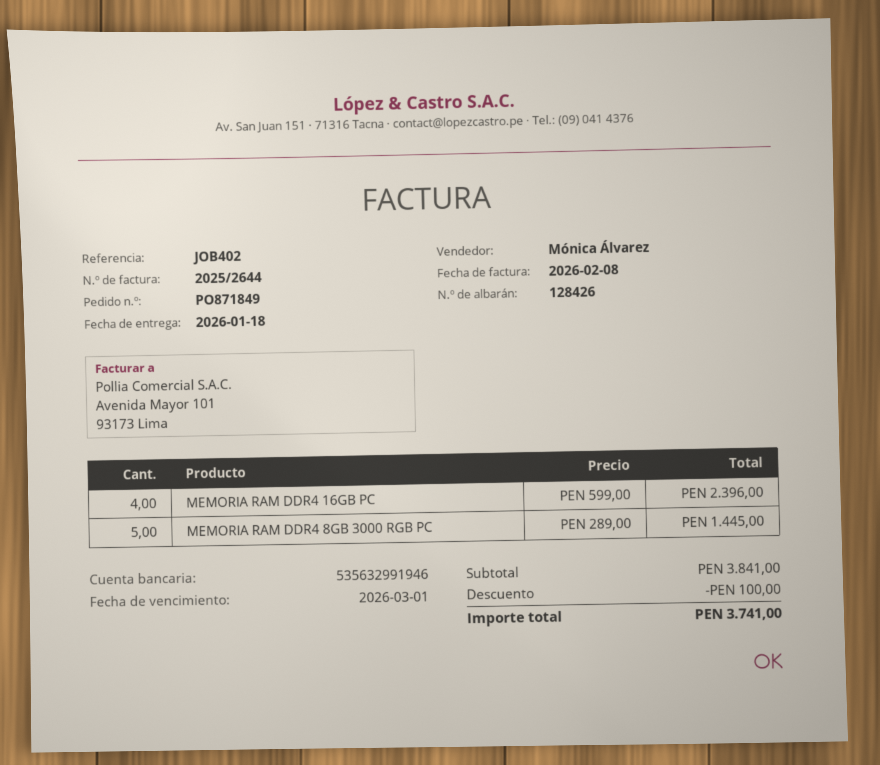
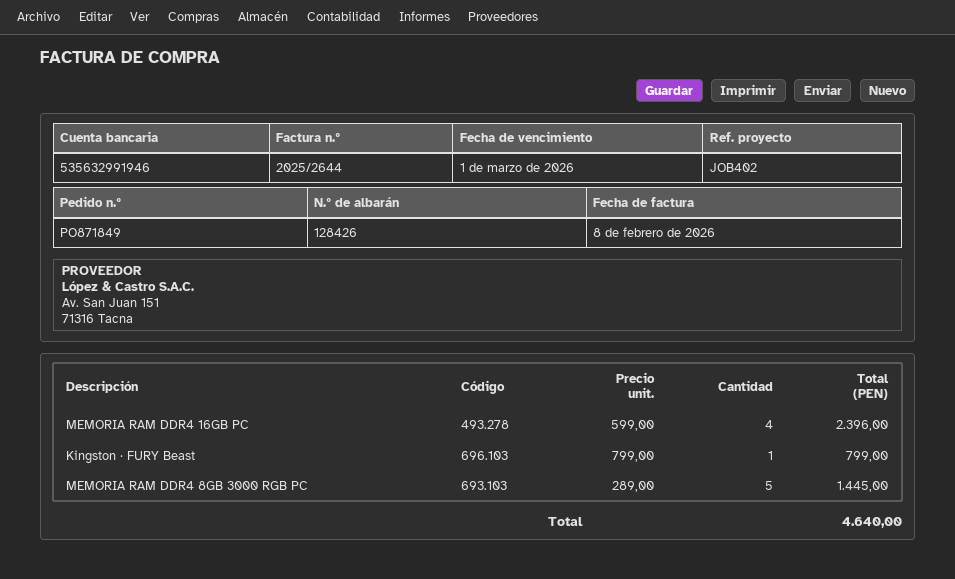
Kingston · FURY Beast: none -> 1 x 799.00 = 799.00
discount: 100.00 -> none
total: 3741.00 -> 4640.00

